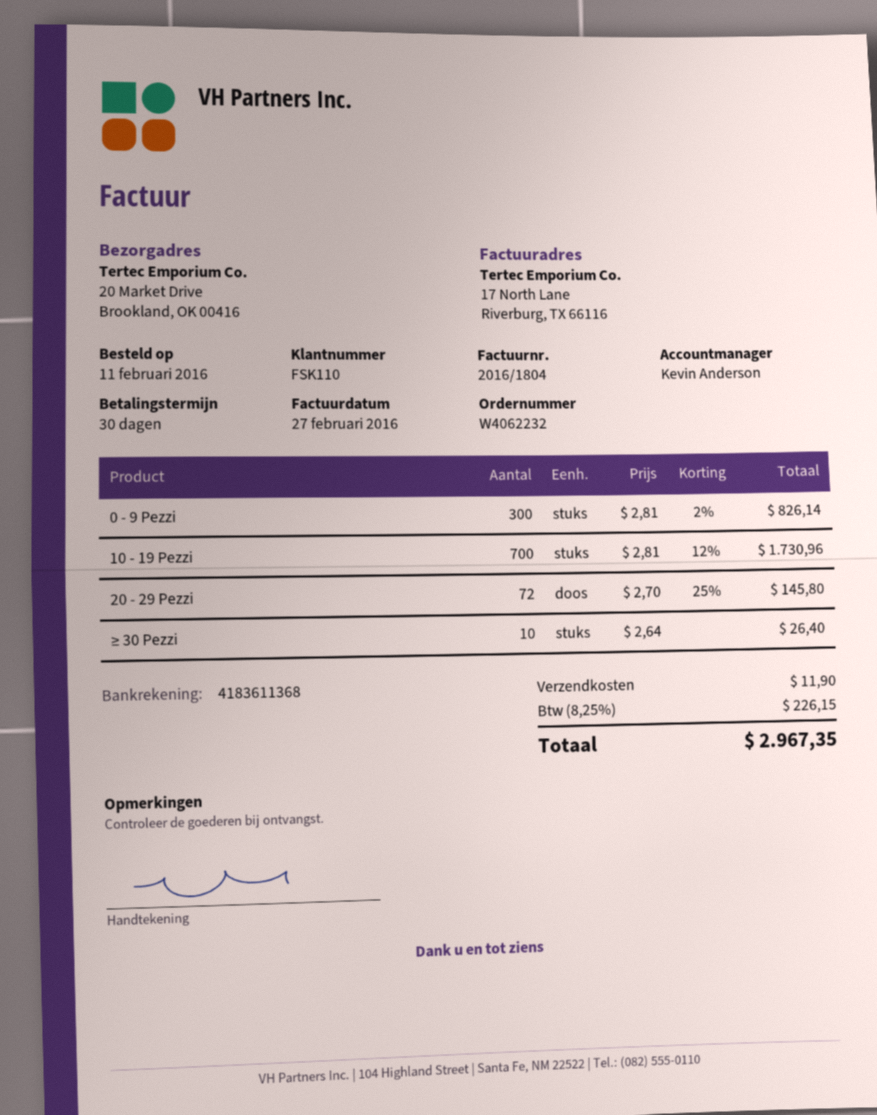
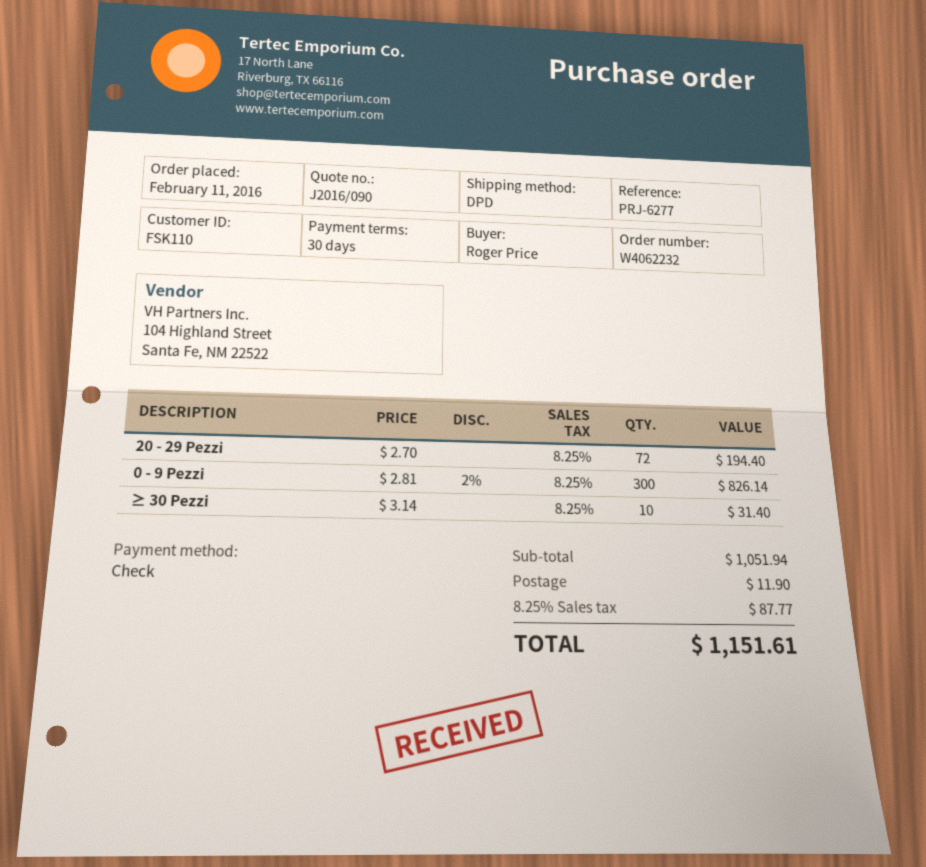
10 - 19 Pezzi: 700 x 2.81 - 12% = 1730.96 -> none
20 - 29 Pezzi: 72 x 2.70 - 25% = 145.80 -> 72 x 2.70 = 194.40
≥ 30 Pezzi: 10 x 2.64 = 26.40 -> 10 x 3.14 = 31.40
tax: 8.25% = 226.15 -> 8.25% = 87.77
total: 2967.35 -> 1151.61

